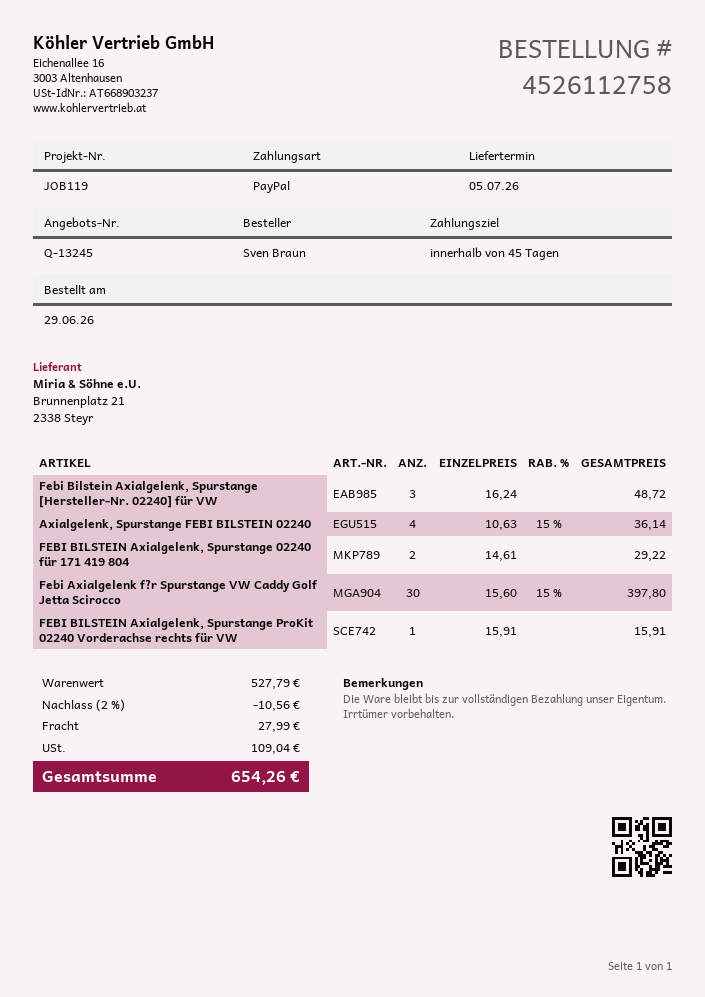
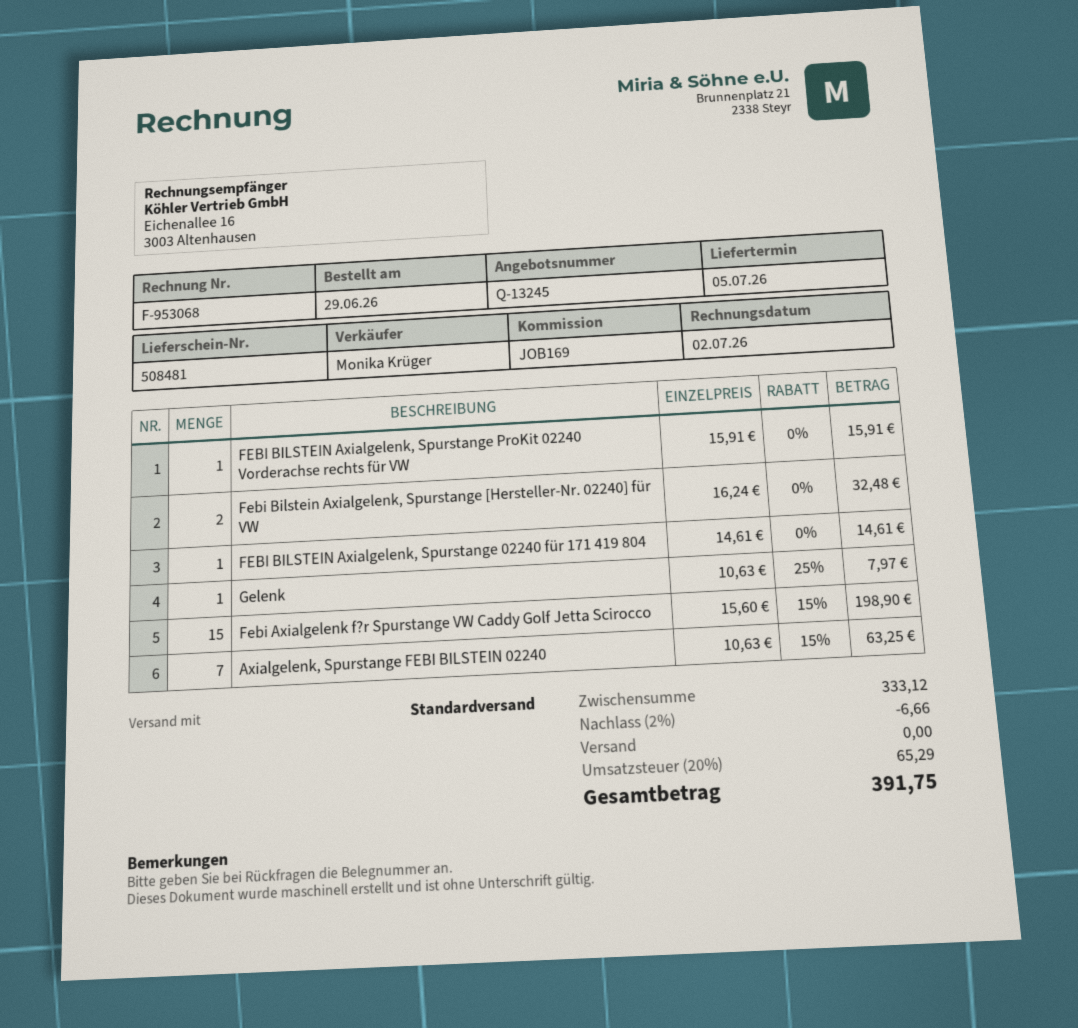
reference: JOB119 -> JOB169
Febi Bilstein Axialgelenk, Spurstange [Hersteller-Nr. 02240] für VW: 3 x 16.24 = 48.72 -> 2 x 16.24 = 32.48
Axialgelenk, Spurstange FEBI BILSTEIN 02240: 4 x 10.63 - 15% = 36.14 -> 7 x 10.63 - 15% = 63.25
FEBI BILSTEIN Axialgelenk, Spurstange 02240 für 171 419 804: 2 x 14.61 = 29.22 -> 1 x 14.61 = 14.61
Febi Axialgelenk f?r Spurstange VW Caddy Golf Jetta Scirocco: 30 x 15.60 - 15% = 397.80 -> 15 x 15.60 - 15% = 198.90
Gelenk: none -> 1 x 10.63 - 25% = 7.97
subtotal: 527.79 -> 333.12
discount: 2% = 10.56 -> 2% = 6.66
shipping: 27.99 -> 0.00
tax: 109.04 -> 65.29
total: 654.26 -> 391.75

